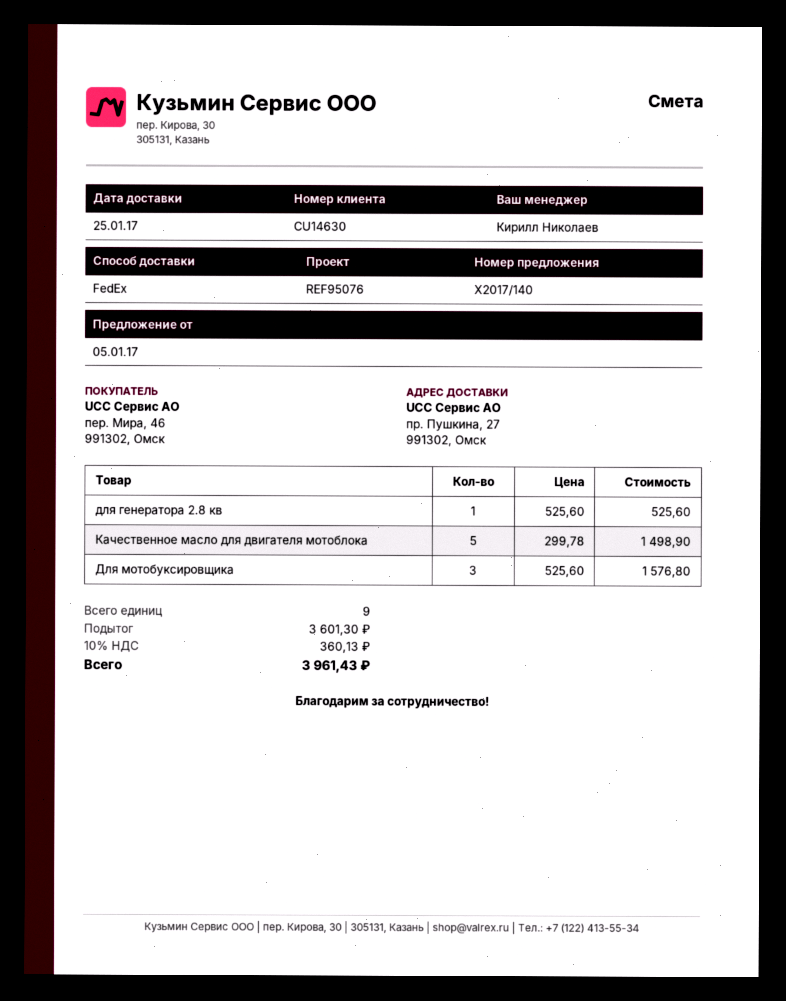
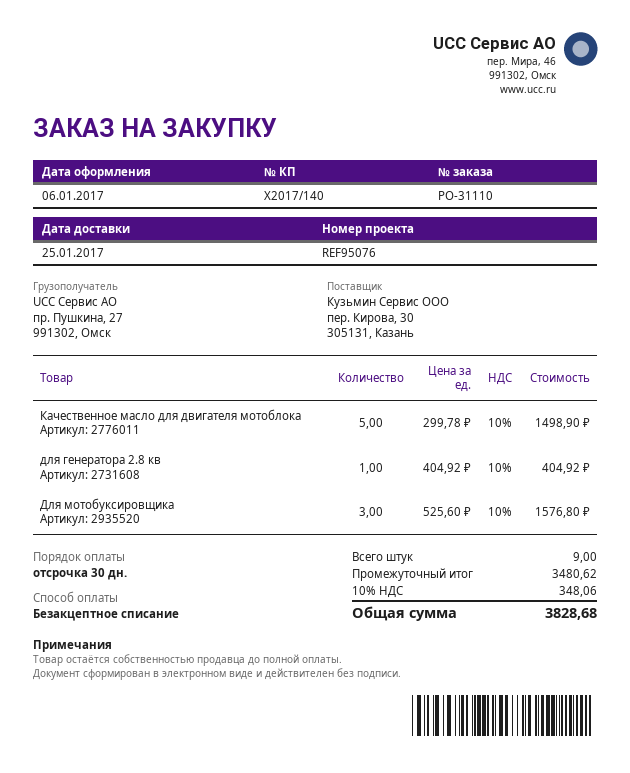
для генератора 2.8 кв: 1 x 525.60 = 525.60 -> 1 x 404.92 = 404.92
subtotal: 3601.30 -> 3480.62
tax: 10% = 360.13 -> 10% = 348.06
total: 3961.43 -> 3828.68

